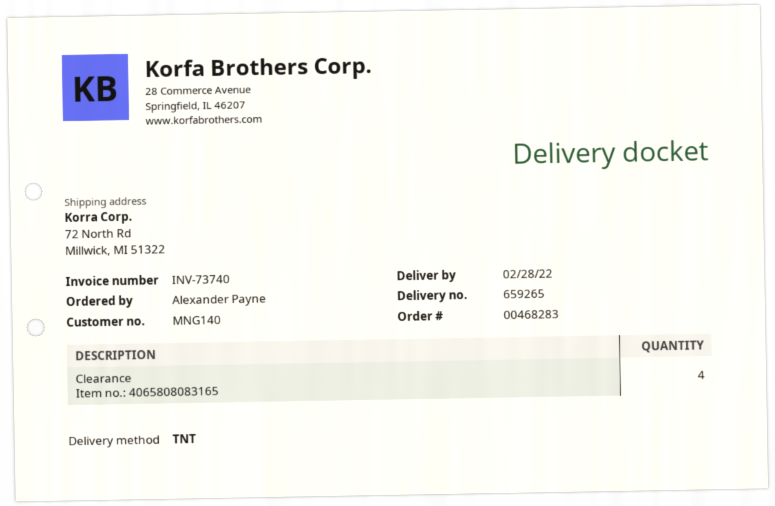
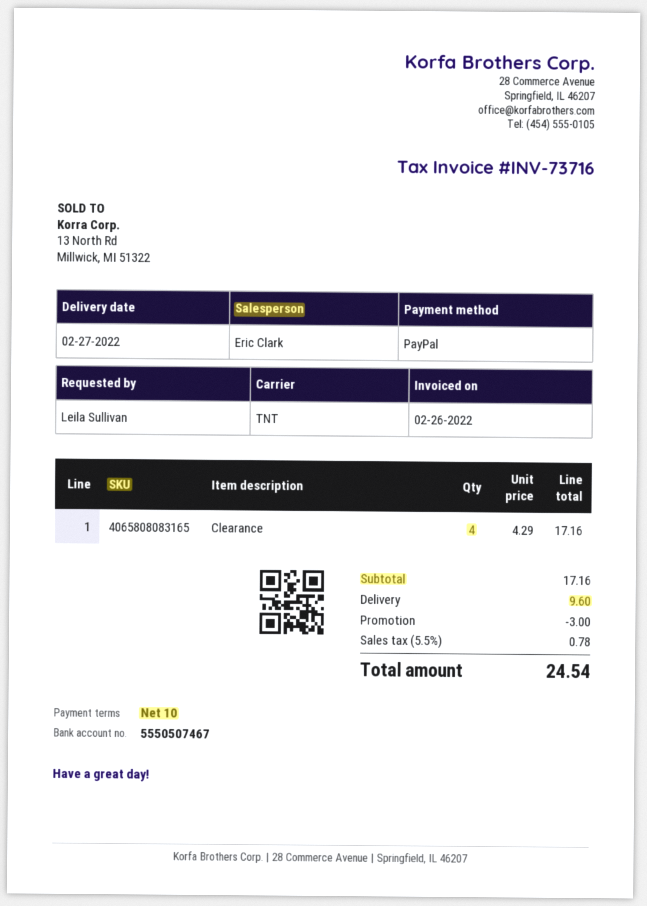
delivery date: 2022-02-28 -> 2022-02-27
invoice number: INV-73740 -> INV-73716
ordered by: Alexander Payne -> Leila Sullivan

